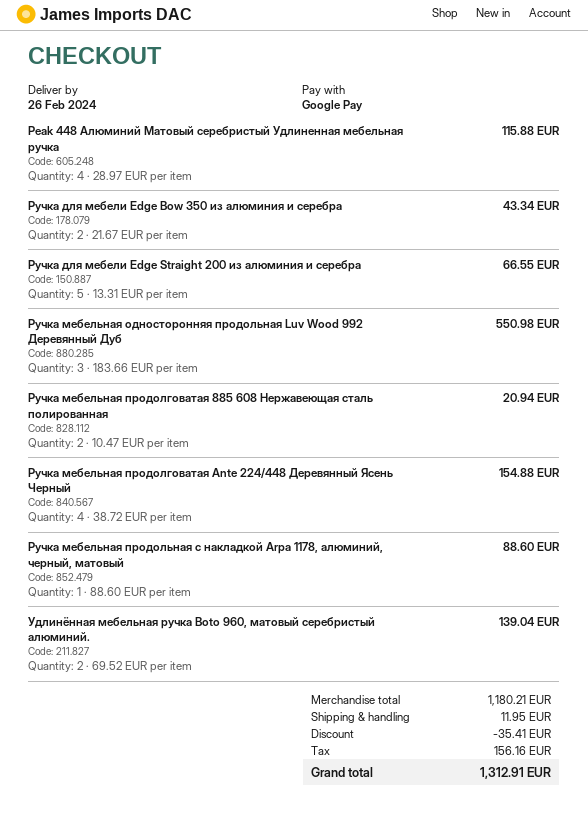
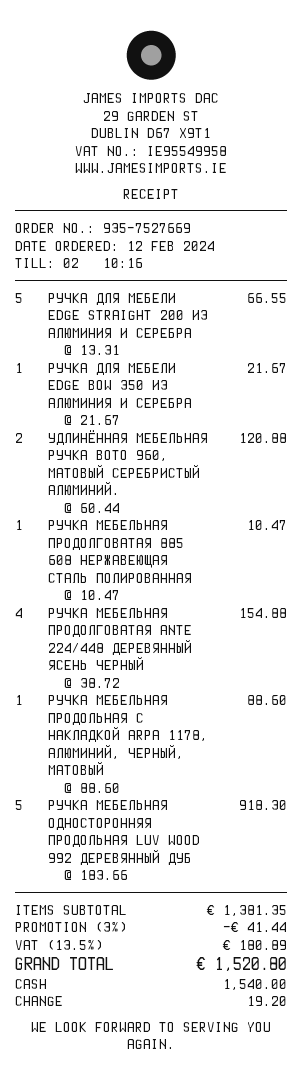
payment method: Google Pay -> cash
Peak 448 Алюминий Матовый серебристый Удлиненная мебельная ручка: 4 x 28.97 = 115.88 -> none
Ручка для мебели Edge Bow 350 из алюминия и серебра: 2 x 21.67 = 43.34 -> 1 x 21.67 = 21.67
Ручка мебельная односторонняя продольная Luv Wood 992 Деревянный Дуб: 3 x 183.66 = 550.98 -> 5 x 183.66 = 918.30
Ручка мебельная продолговатая 885 608 Нержавеющая сталь полированная: 2 x 10.47 = 20.94 -> 1 x 10.47 = 10.47
Удлинённая мебельная ручка Boto 960, матовый серебристый алюминий.: 2 x 69.52 = 139.04 -> 2 x 60.44 = 120.88
subtotal: 1180.21 -> 1381.35
discount: 35.41 -> 41.44
shipping: 11.95 -> none
tax: 156.16 -> 180.89
total: 1312.91 -> 1520.80

